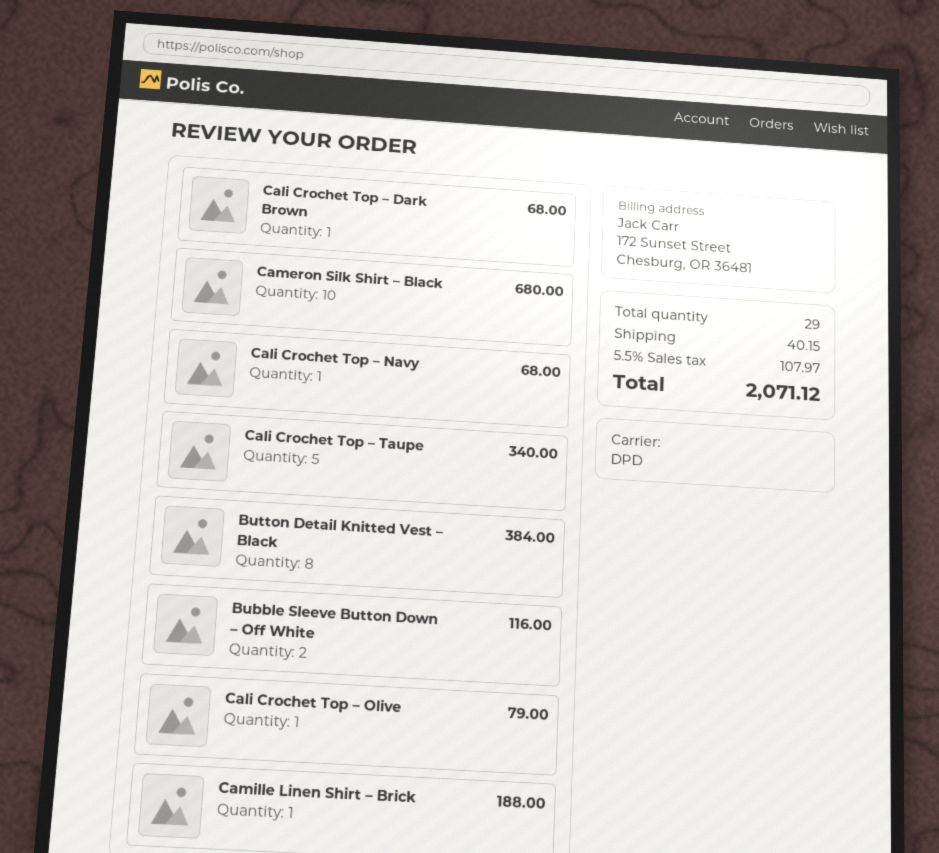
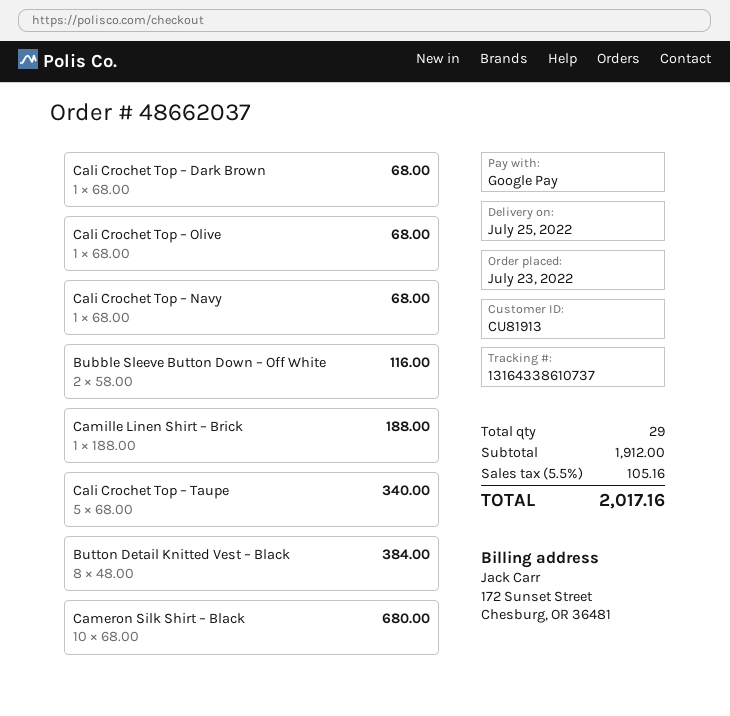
Cali Crochet Top – Olive: 1 for 79.00 -> 1 for 68.00
shipping: 40.15 -> none
tax: 5.5% = 107.97 -> 5.5% = 105.16
total: 2071.12 -> 2017.16

